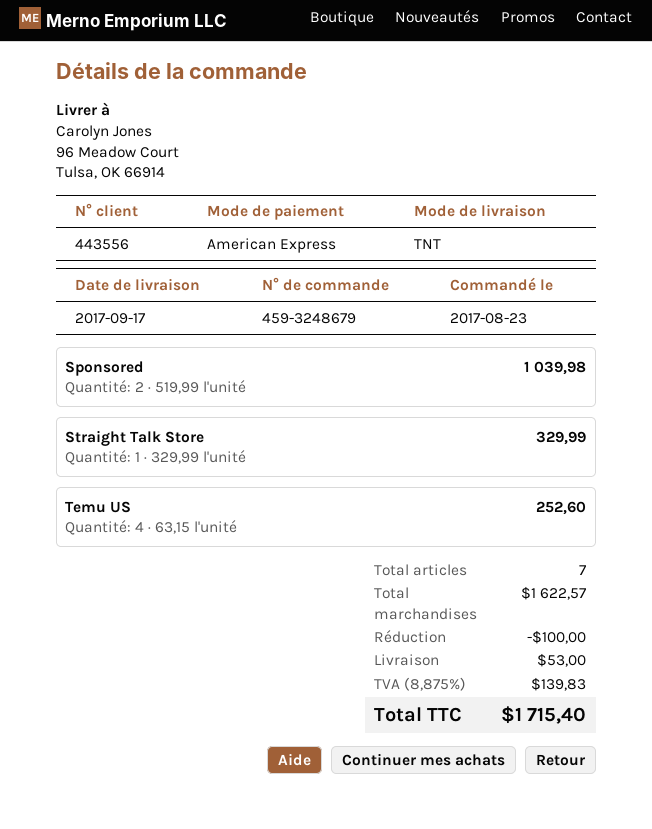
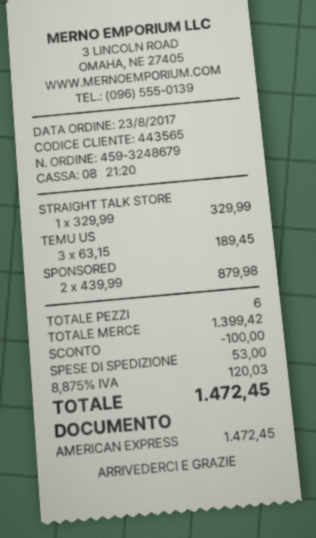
customer number: 443556 -> 443565
Sponsored: 2 x 519.99 = 1039.98 -> 2 x 439.99 = 879.98
Temu US: 4 x 63.15 = 252.60 -> 3 x 63.15 = 189.45
total quantity: 7 -> 6
subtotal: 1622.57 -> 1399.42
tax: 8.875% = 139.83 -> 8.875% = 120.03
total: 1715.40 -> 1472.45

